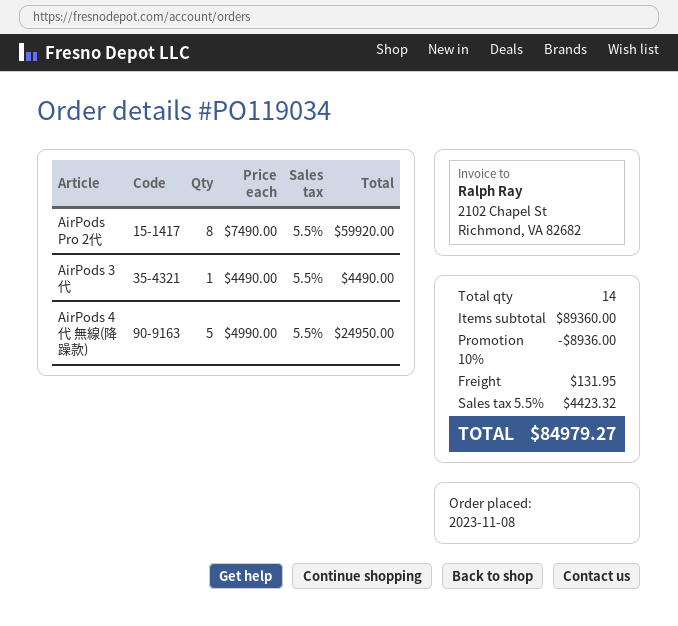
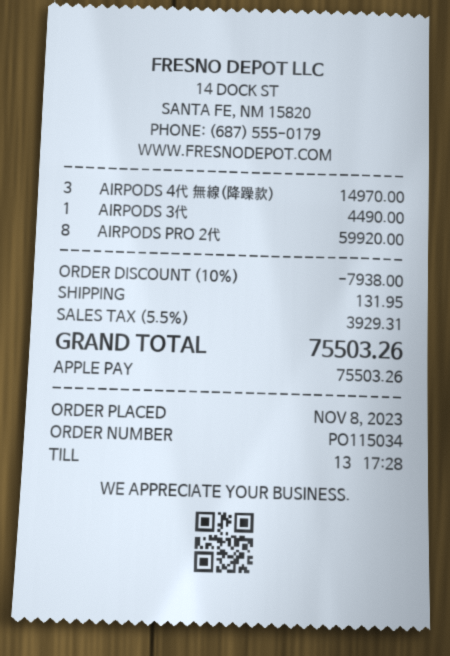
order number: PO119034 -> PO115034
AirPods 4代 無線(降躁款): 5 for 24950.00 -> 3 for 14970.00
discount: 10% = 8936.00 -> 10% = 7938.00
tax: 5.5% = 4423.32 -> 5.5% = 3929.31
total: 84979.27 -> 75503.26

